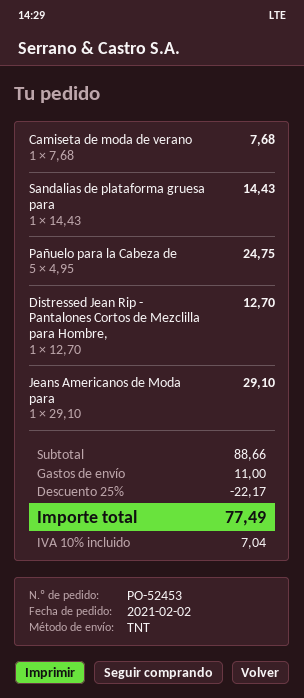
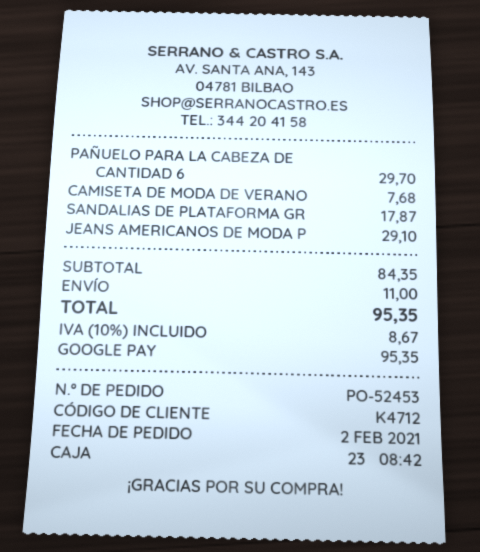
Sandalias de plataforma gruesa para: 1 for 14.43 -> 1 for 17.87
Pañuelo para la Cabeza de: 5 for 24.75 -> 6 for 29.70
Distressed Jean Rip - Pantalones Cortos de Mezclilla para Hombre,: 1 for 12.70 -> none
subtotal: 88.66 -> 84.35
discount: 25% = 22.17 -> none
tax: 10% = 7.04 -> 10% = 8.67
total: 77.49 -> 95.35

